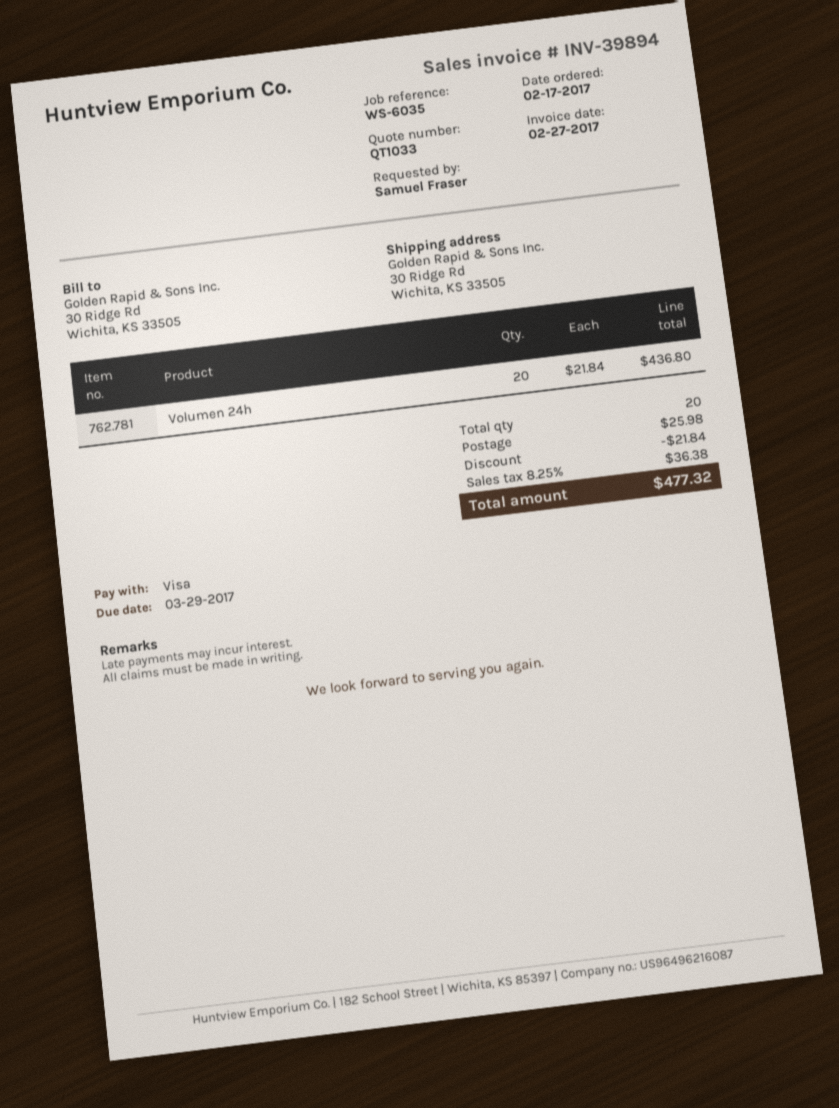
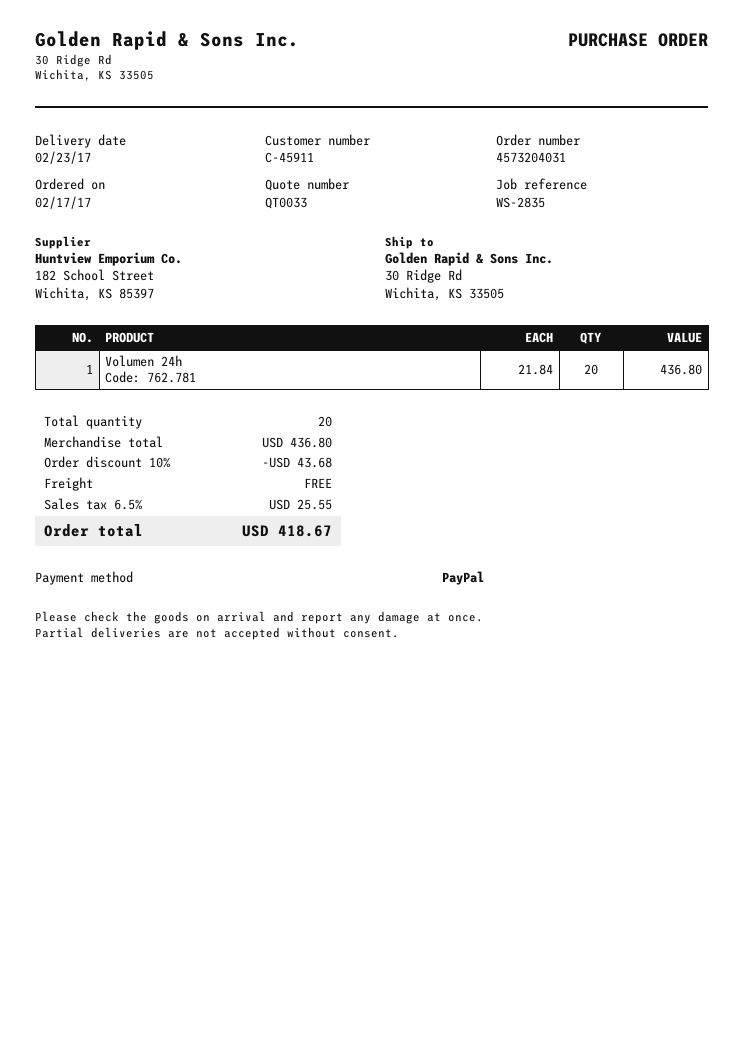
quote number: QT1033 -> QT0033
reference: WS-6035 -> WS-2835
payment method: Visa -> PayPal
discount: 21.84 -> 43.68
shipping: 25.98 -> 0.00
tax: 8.25% = 36.38 -> 6.5% = 25.55
total: 477.32 -> 418.67

